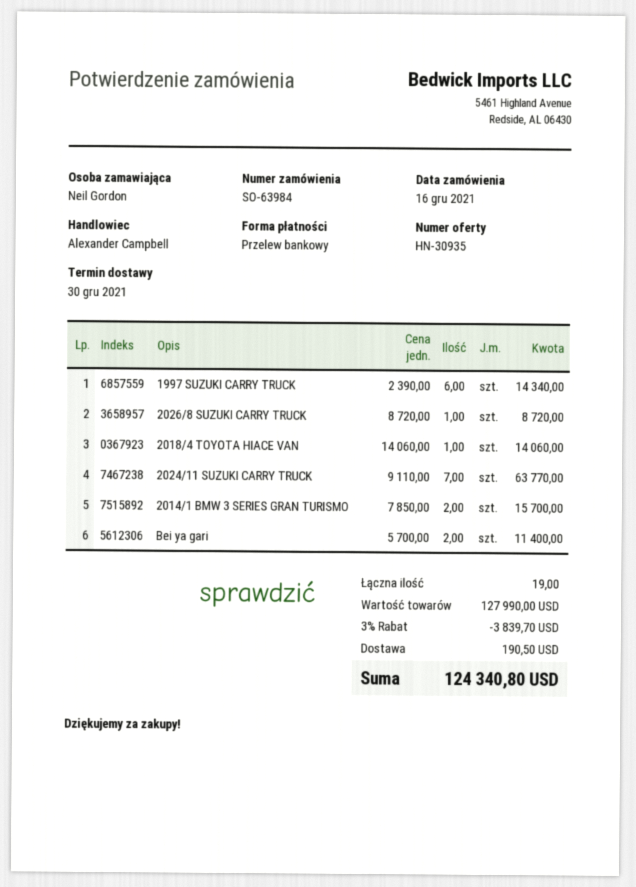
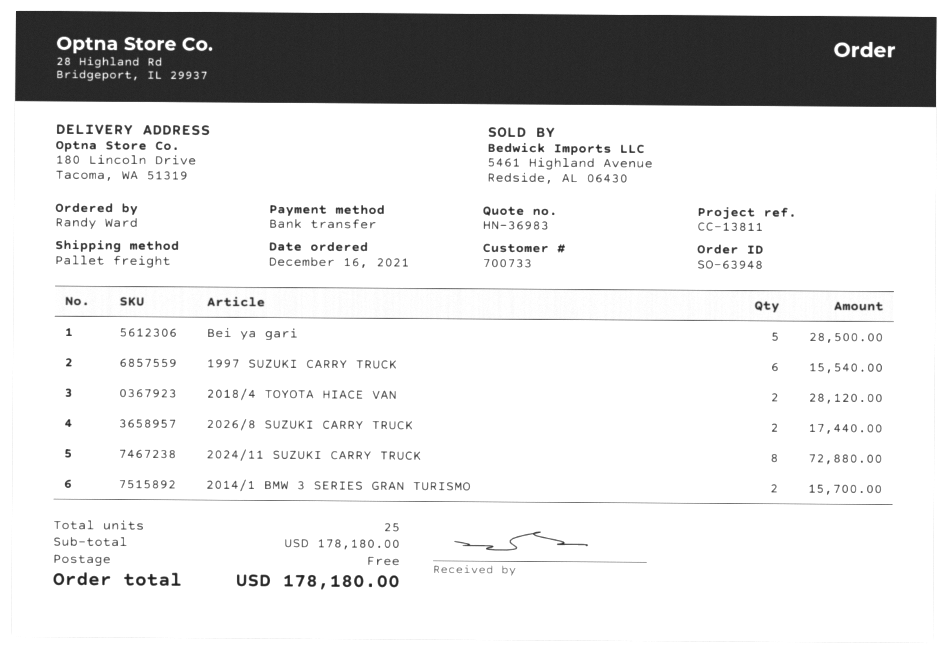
quote number: HN-30935 -> HN-36983
order number: SO-63984 -> SO-63948
ordered by: Neil Gordon -> Randy Ward
1997 SUZUKI CARRY TRUCK: 6 for 14340.00 -> 6 for 15540.00
2026/8 SUZUKI CARRY TRUCK: 1 for 8720.00 -> 2 for 17440.00
2018/4 TOYOTA HIACE VAN: 1 for 14060.00 -> 2 for 28120.00
2024/11 SUZUKI CARRY TRUCK: 7 for 63770.00 -> 8 for 72880.00
Bei ya gari: 2 for 11400.00 -> 5 for 28500.00
total quantity: 19 -> 25
subtotal: 127990.00 -> 178180.00
discount: 3% = 3839.70 -> none
shipping: 190.50 -> 0.00
total: 124340.80 -> 178180.00

